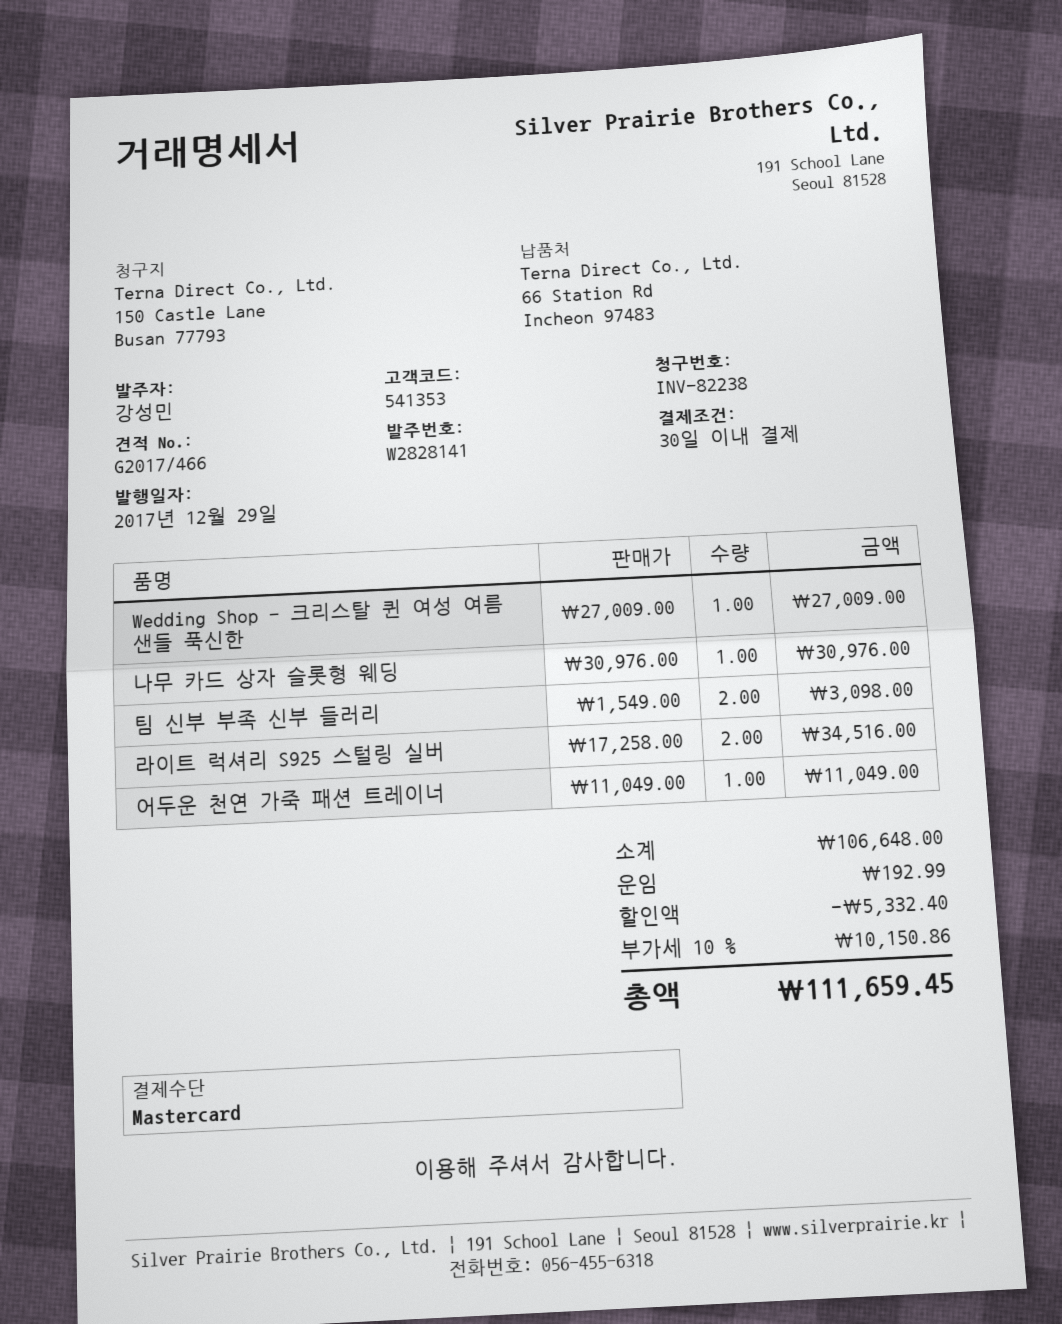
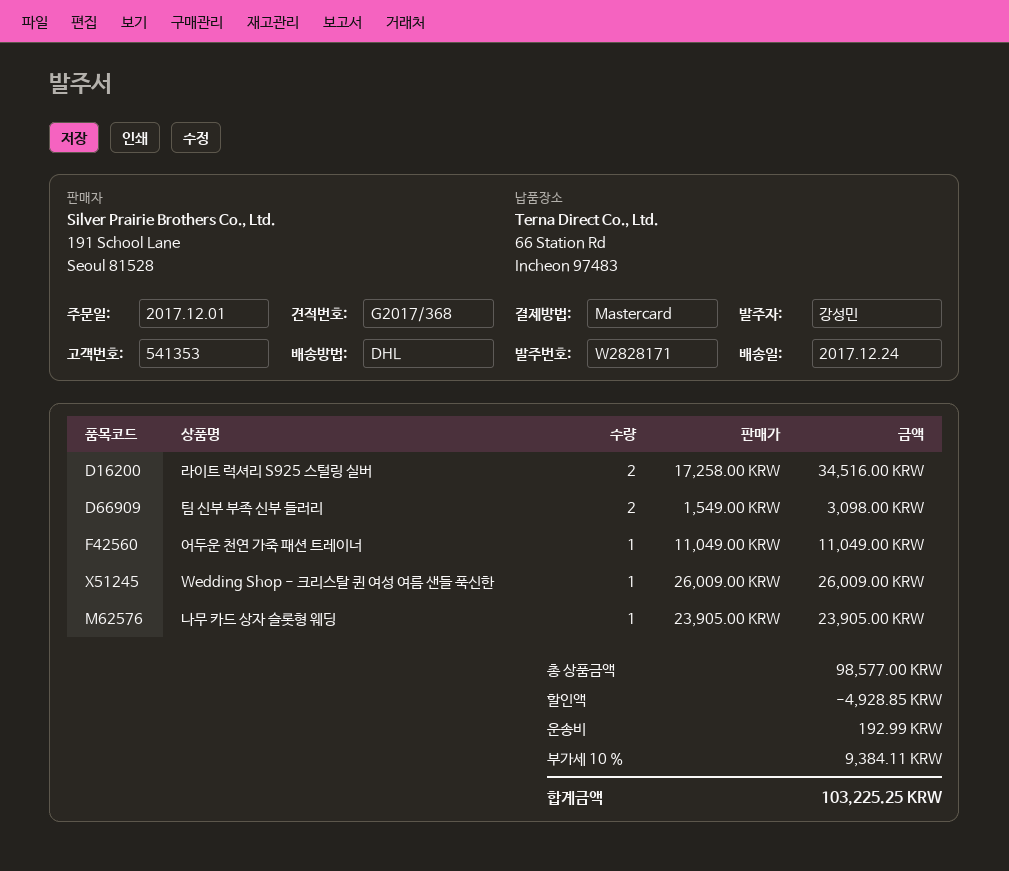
quote number: G2017/466 -> G2017/368
order number: W2828141 -> W2828171
Wedding Shop - 크리스탈 퀸 여성 여름 샌들 푹신한: 1 x 27009.00 = 27009.00 -> 1 x 26009.00 = 26009.00
나무 카드 상자 슬롯형 웨딩: 1 x 30976.00 = 30976.00 -> 1 x 23905.00 = 23905.00
subtotal: 106648.00 -> 98577.00
discount: 5332.40 -> 4928.85
tax: 10% = 10150.86 -> 10% = 9384.11
total: 111659.45 -> 103225.25

